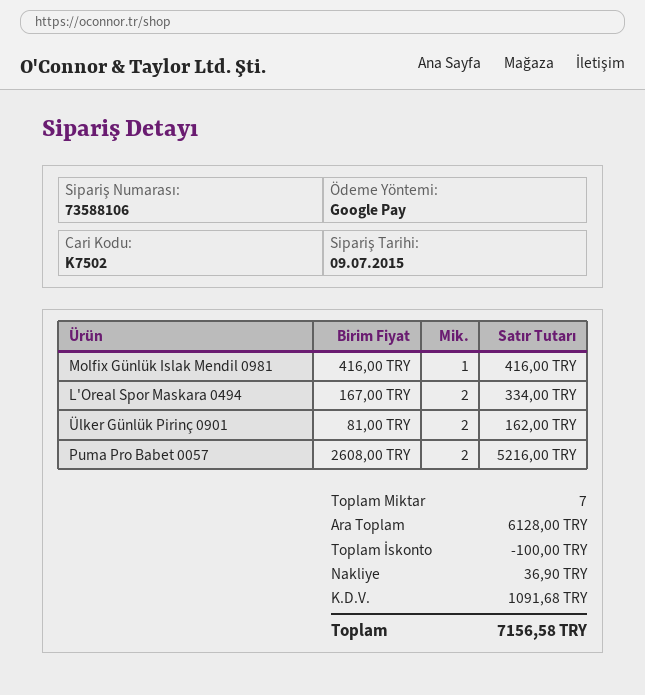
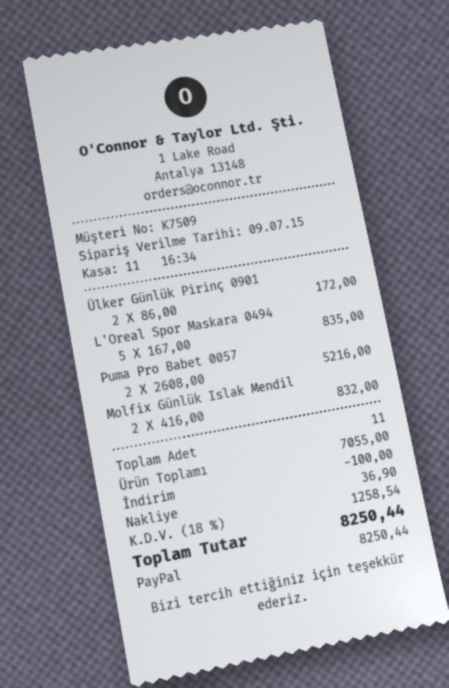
customer number: K7502 -> K7509
payment method: Google Pay -> PayPal
Molfix Günlük Islak Mendil 0981: 1 x 416.00 = 416.00 -> 2 x 416.00 = 832.00
L'Oreal Spor Maskara 0494: 2 x 167.00 = 334.00 -> 5 x 167.00 = 835.00
Ülker Günlük Pirinç 0901: 2 x 81.00 = 162.00 -> 2 x 86.00 = 172.00
total quantity: 7 -> 11
subtotal: 6128.00 -> 7055.00
tax: 1091.68 -> 1258.54
total: 7156.58 -> 8250.44

